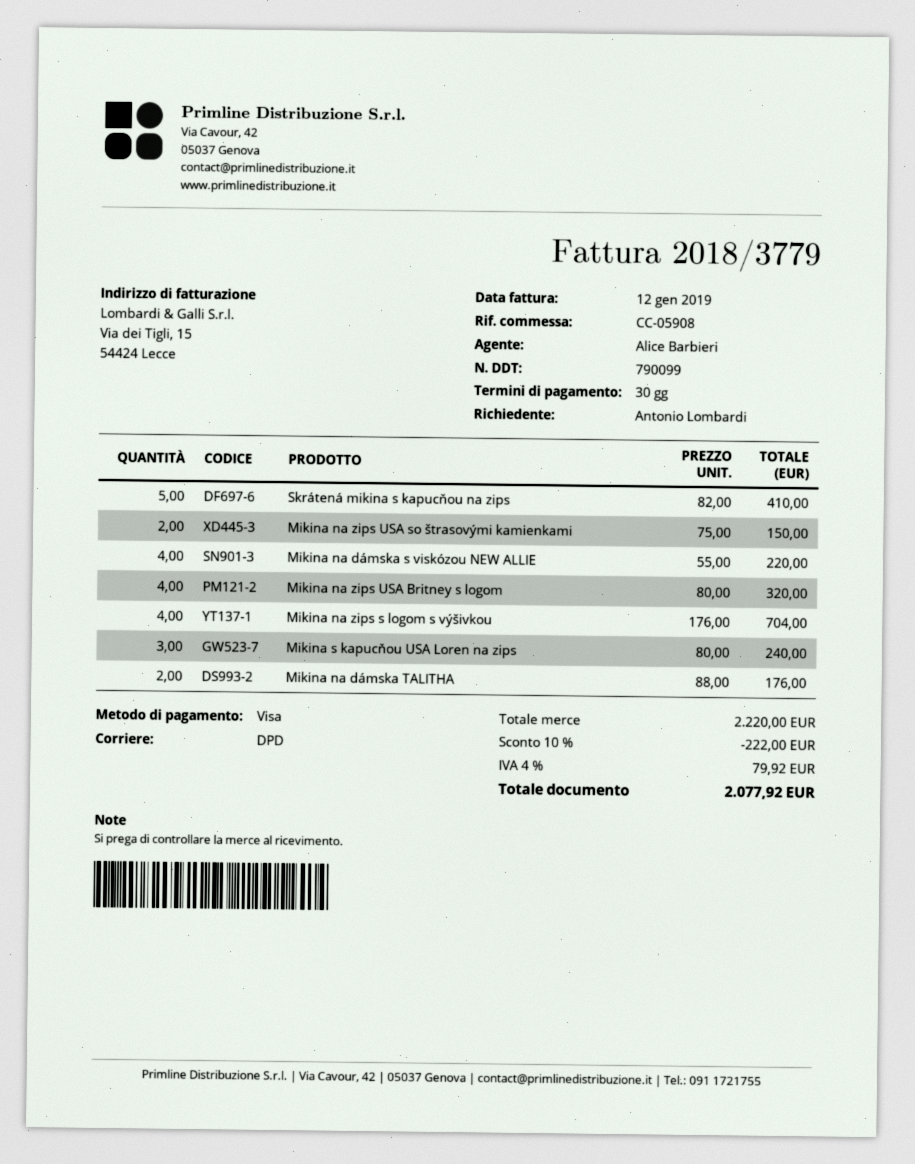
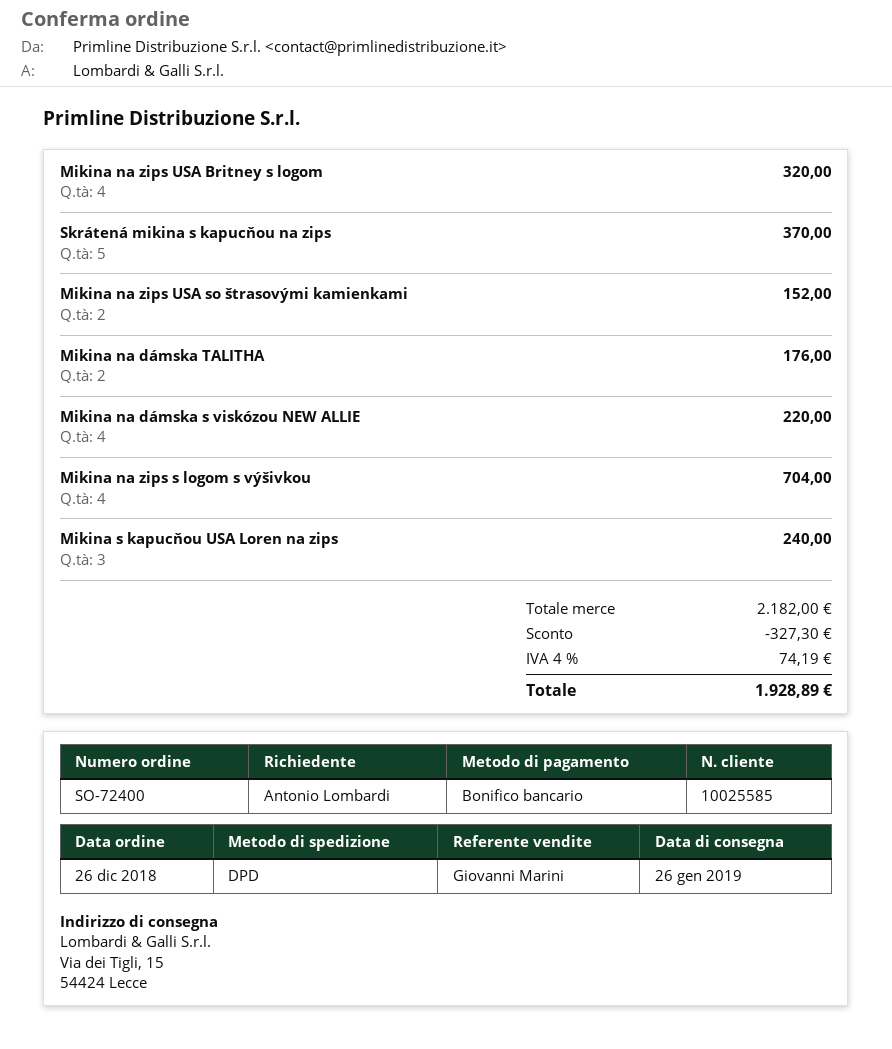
sales rep: Alice Barbieri -> Giovanni Marini
payment method: Visa -> bank transfer
Skrátená mikina s kapucňou na zips: 5 for 410.00 -> 5 for 370.00
Mikina na zips USA so štrasovými kamienkami: 2 for 150.00 -> 2 for 152.00
subtotal: 2220.00 -> 2182.00
discount: 222.00 -> 327.30
tax: 4% = 79.92 -> 4% = 74.19
total: 2077.92 -> 1928.89

